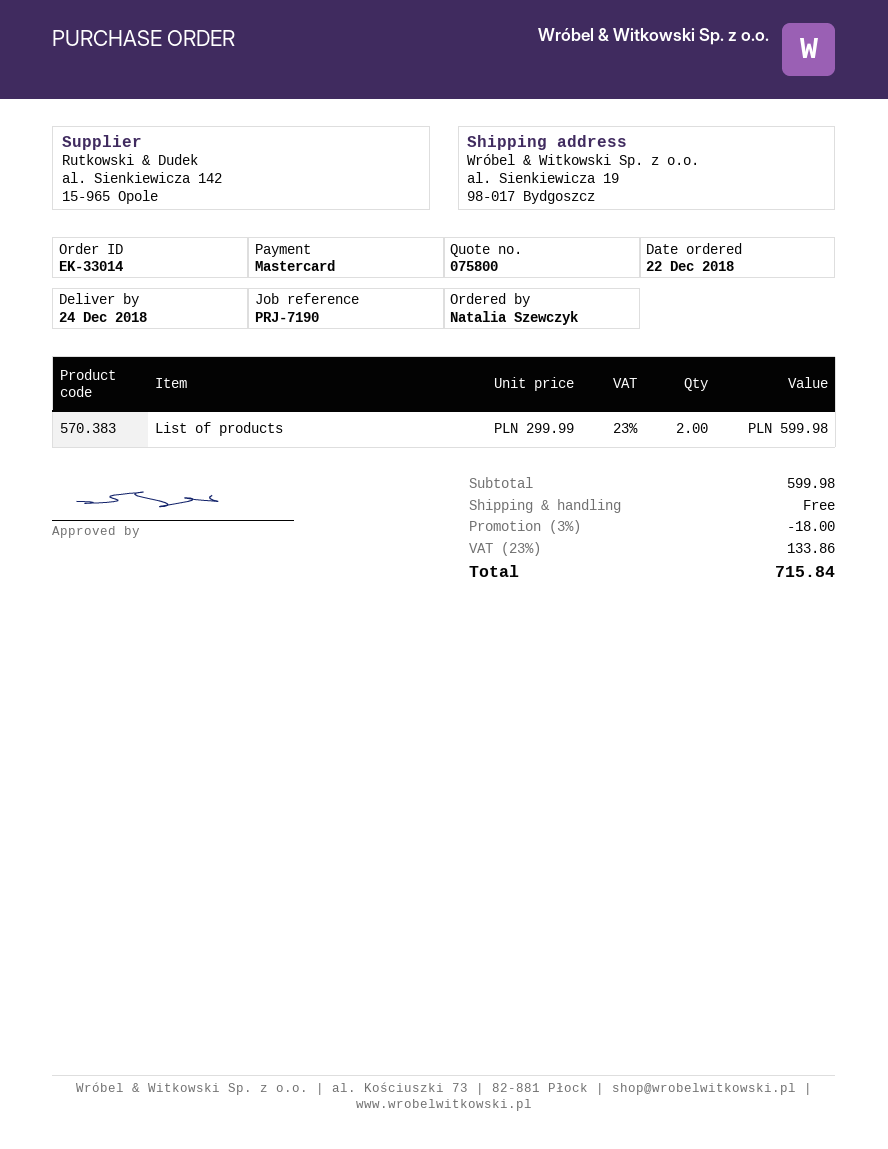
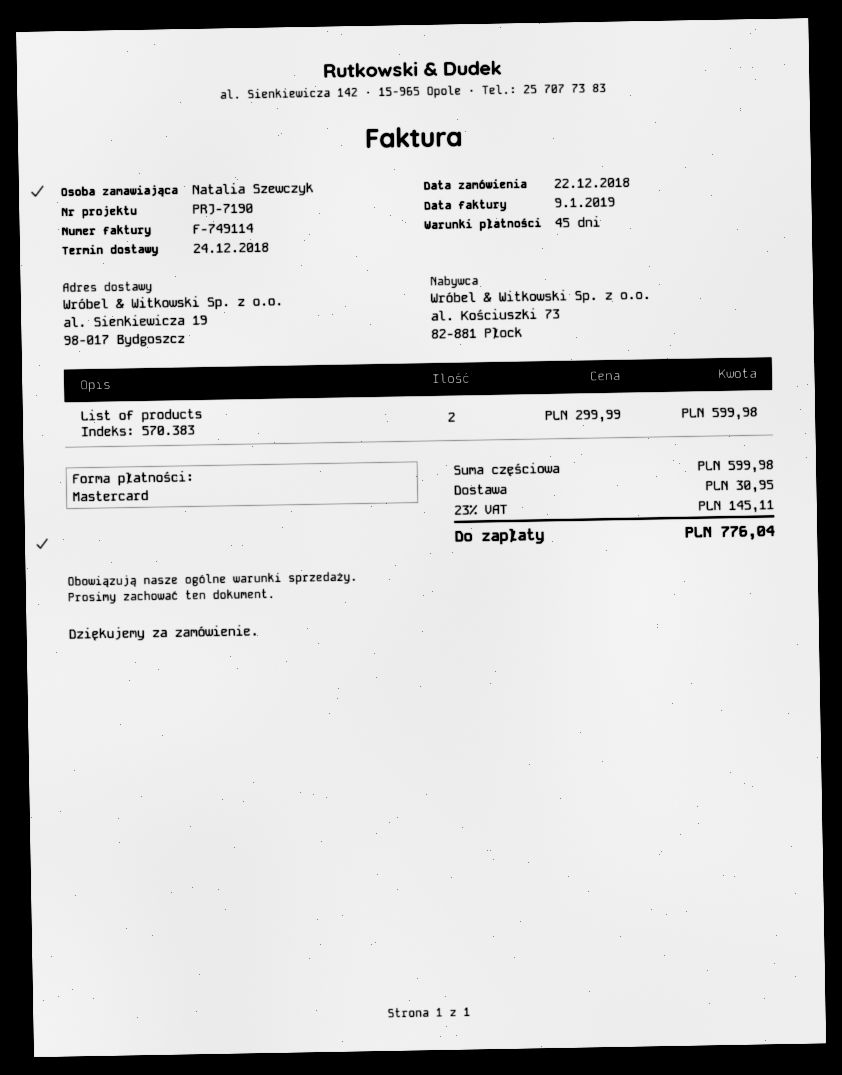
discount: 3% = 18.00 -> none
shipping: 0.00 -> 30.95
tax: 23% = 133.86 -> 23% = 145.11
total: 715.84 -> 776.04

